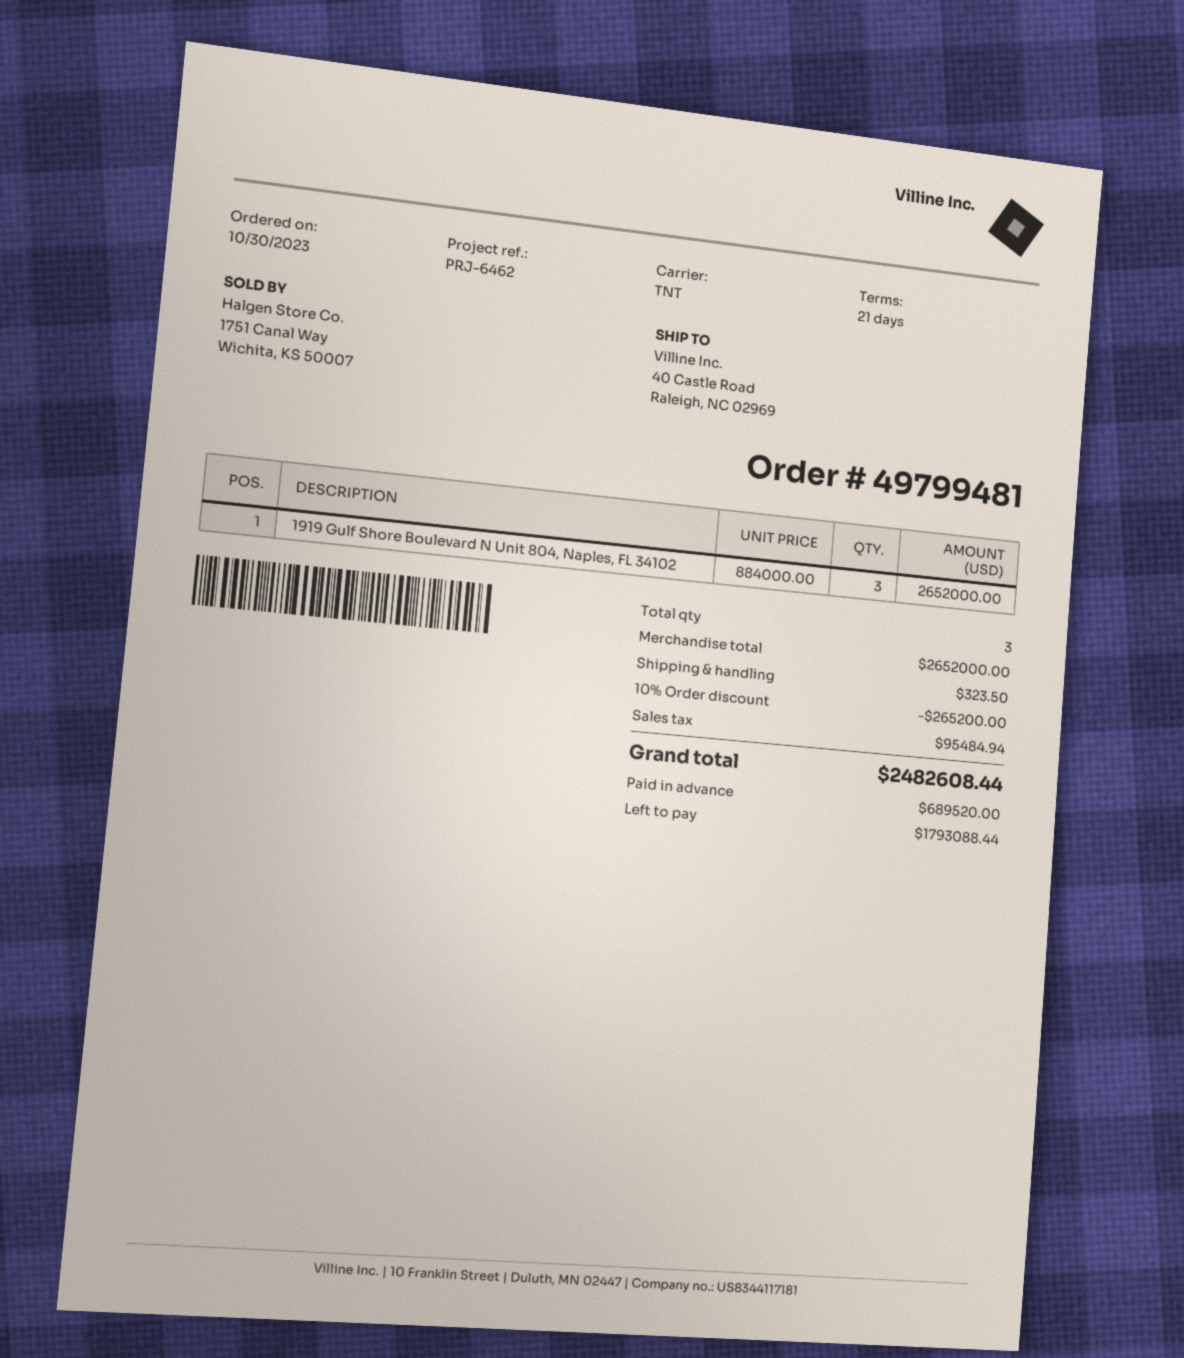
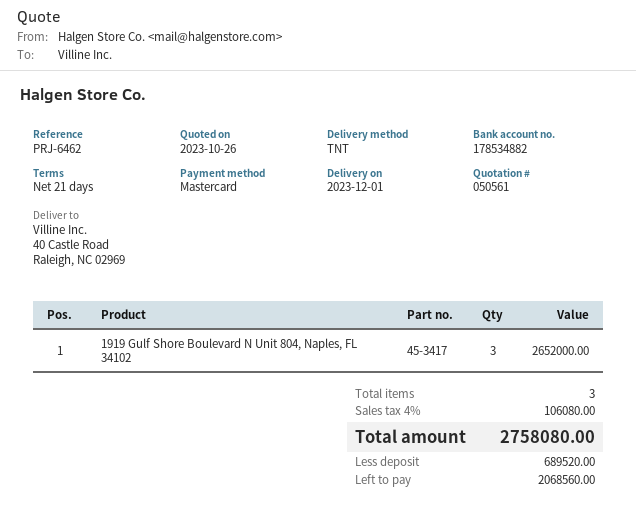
discount: 10% = 265200.00 -> none
shipping: 323.50 -> none
tax: 95484.94 -> 106080.00
total: 2482608.44 -> 2758080.00
balance: 1793088.44 -> 2068560.00

